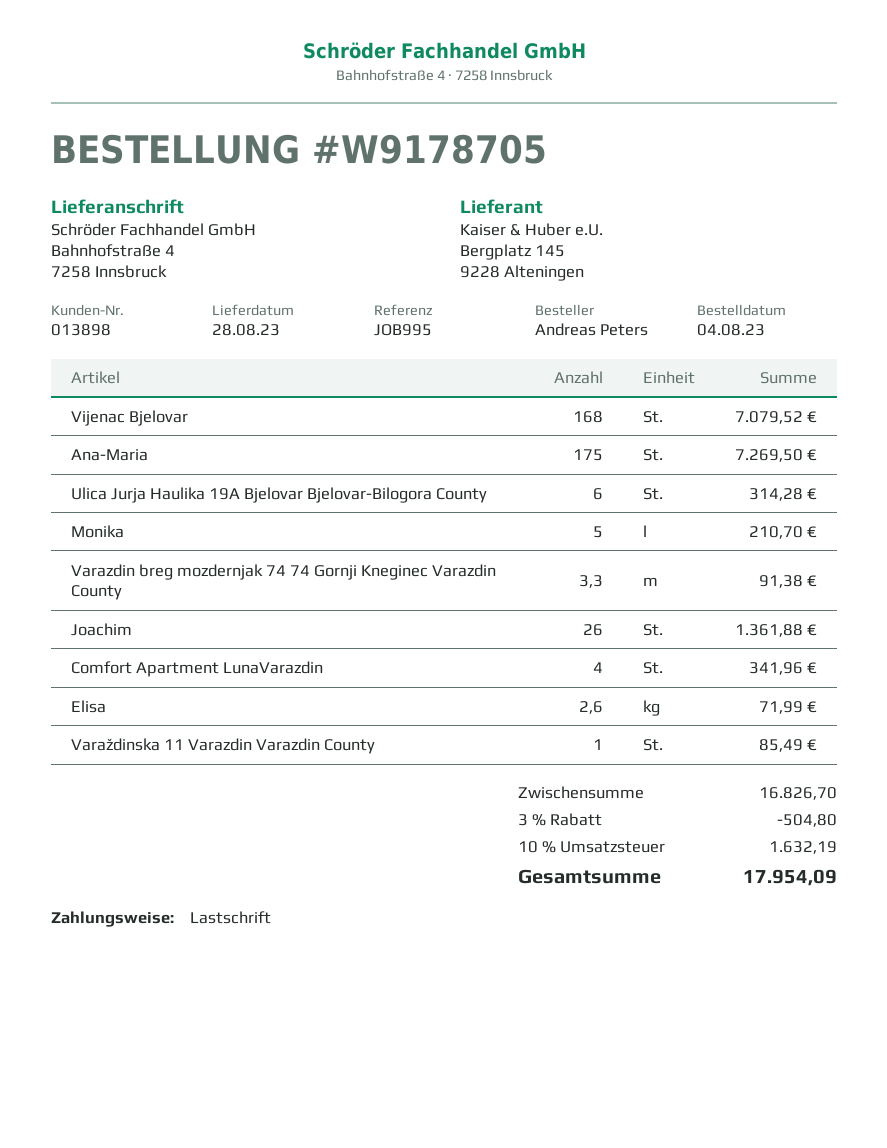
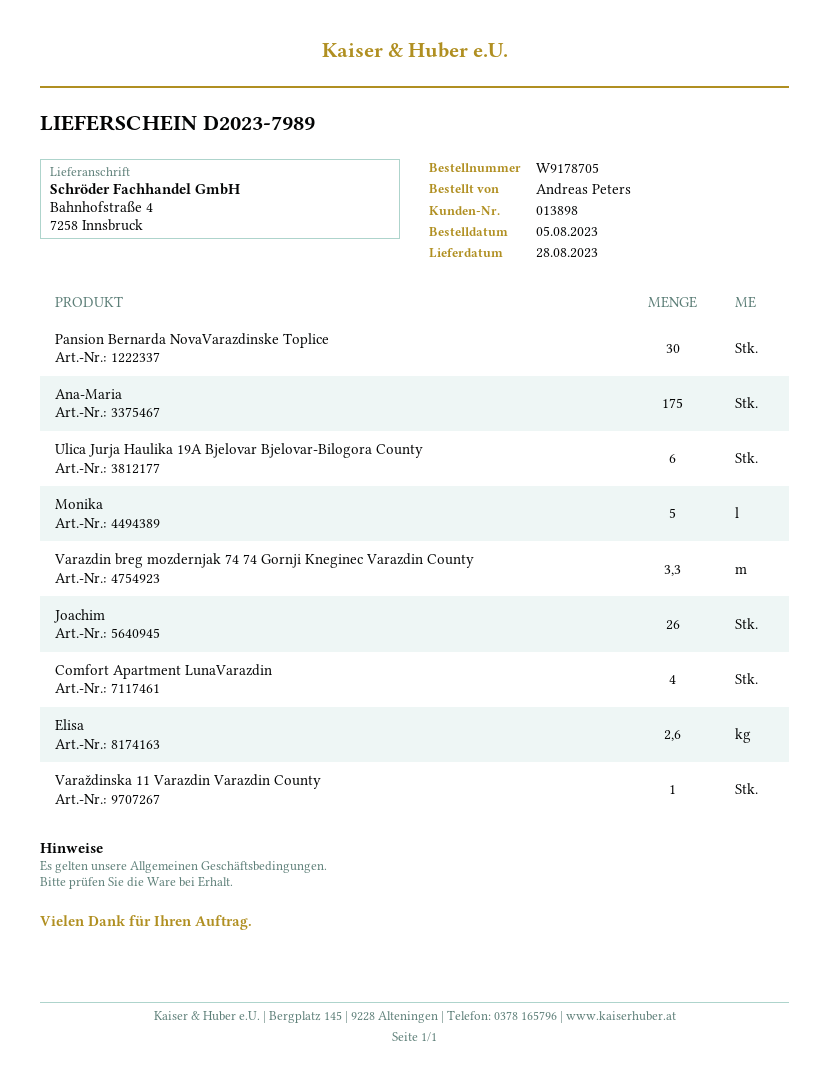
order date: 2023-08-04 -> 2023-08-05
Vijenac Bjelovar: 168 -> none
Pansion Bernarda NovaVarazdinske Toplice: none -> 30

